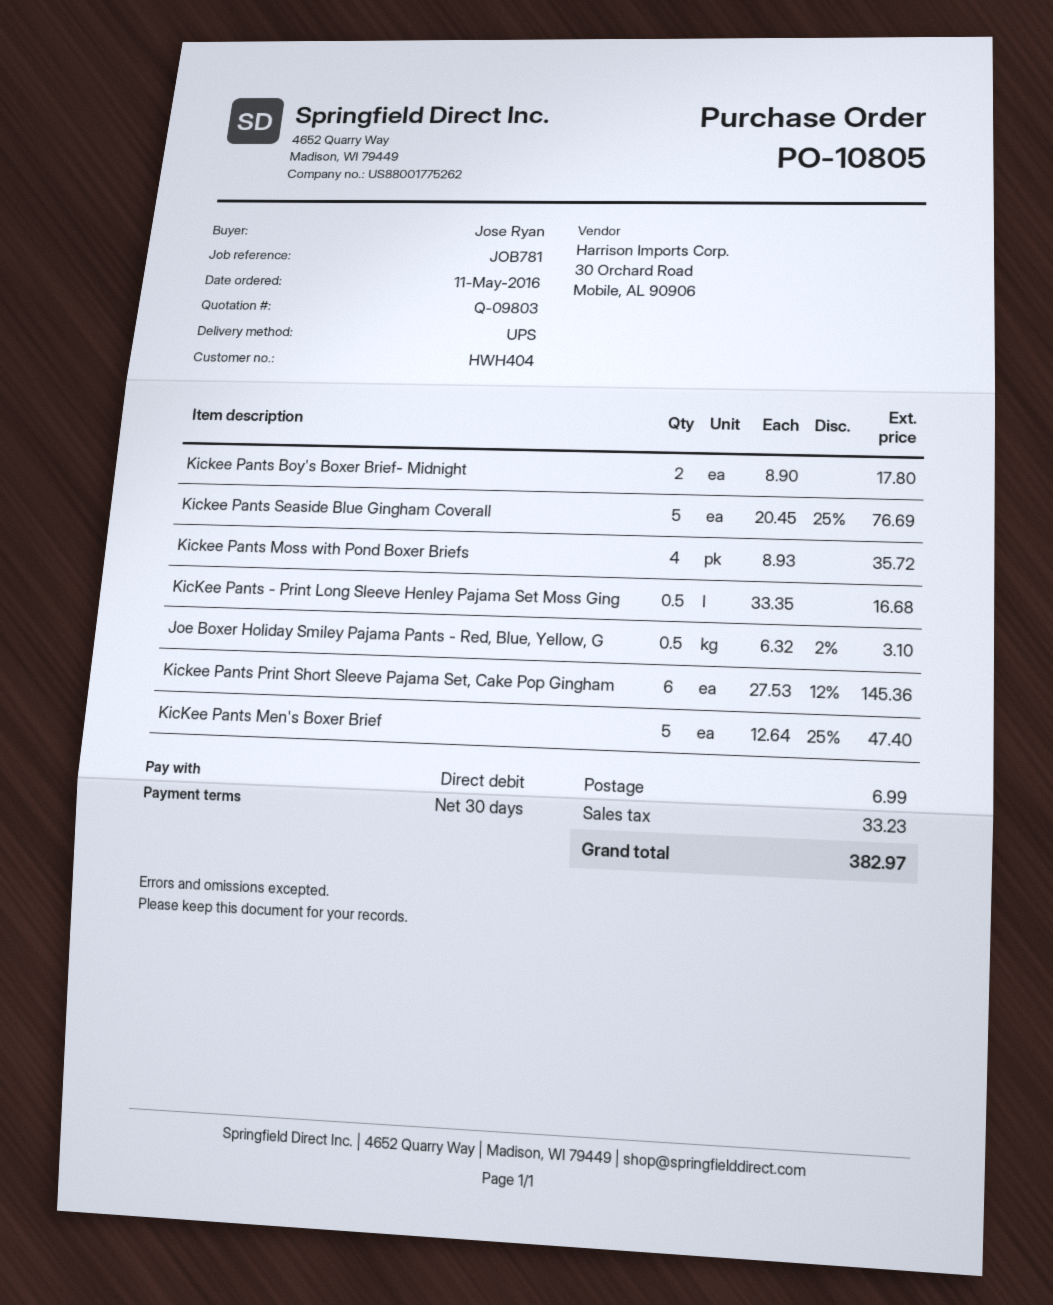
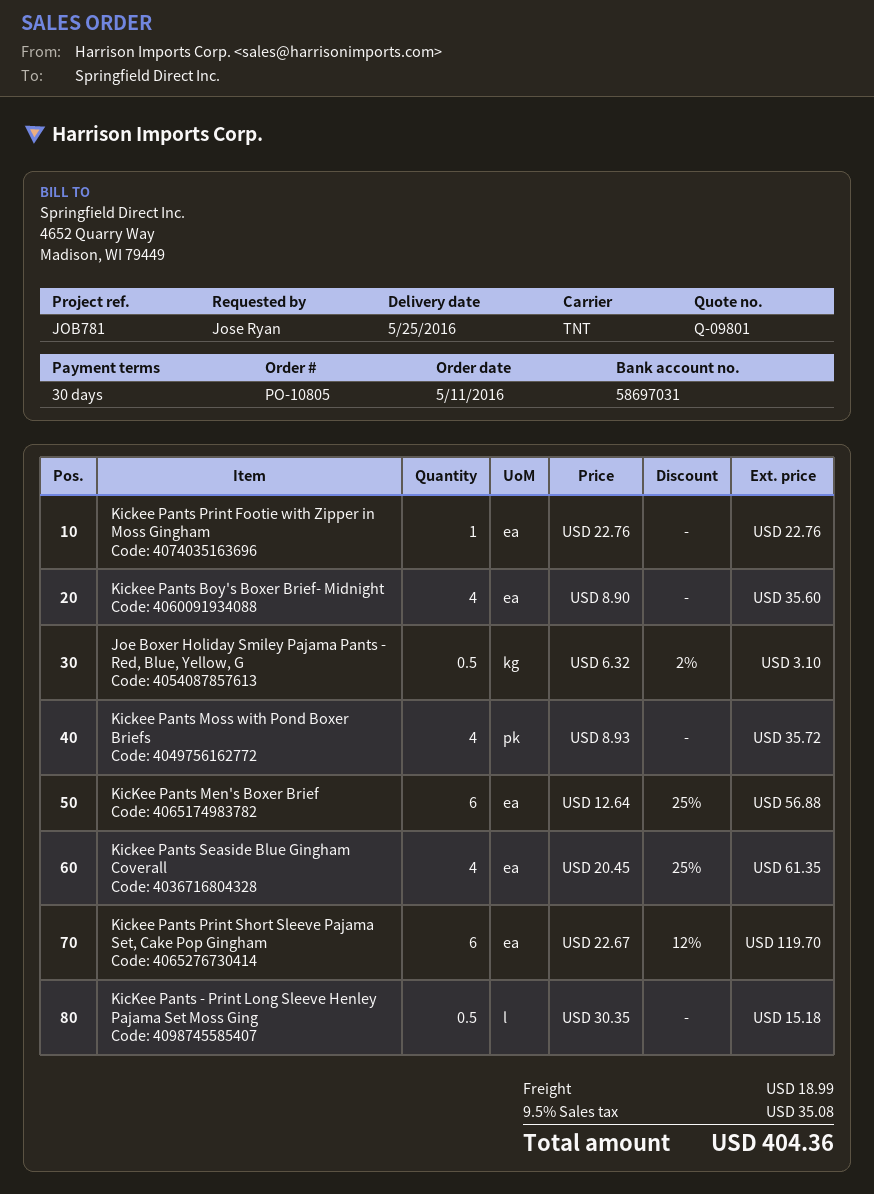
quote number: Q-09803 -> Q-09801
shipping method: UPS -> TNT
Kickee Pants Boy's Boxer Brief- Midnight: 2 x 8.90 = 17.80 -> 4 x 8.90 = 35.60
Kickee Pants Seaside Blue Gingham Coverall: 5 x 20.45 - 25% = 76.69 -> 4 x 20.45 - 25% = 61.35
KicKee Pants - Print Long Sleeve Henley Pajama Set Moss Ging: 0.5 x 33.35 = 16.68 -> 0.5 x 30.35 = 15.18
Kickee Pants Print Short Sleeve Pajama Set, Cake Pop Gingham: 6 x 27.53 - 12% = 145.36 -> 6 x 22.67 - 12% = 119.70
KicKee Pants Men's Boxer Brief: 5 x 12.64 - 25% = 47.40 -> 6 x 12.64 - 25% = 56.88
Kickee Pants Print Footie with Zipper in Moss Gingham: none -> 1 x 22.76 = 22.76
shipping: 6.99 -> 18.99
tax: 33.23 -> 35.08
total: 382.97 -> 404.36

